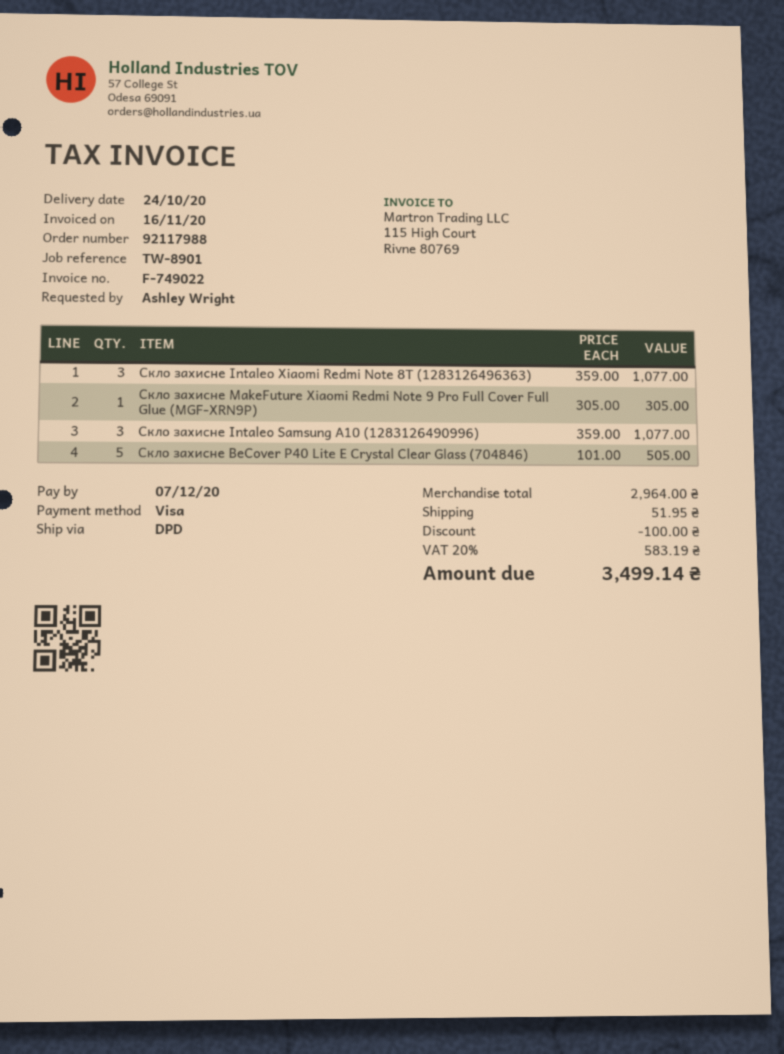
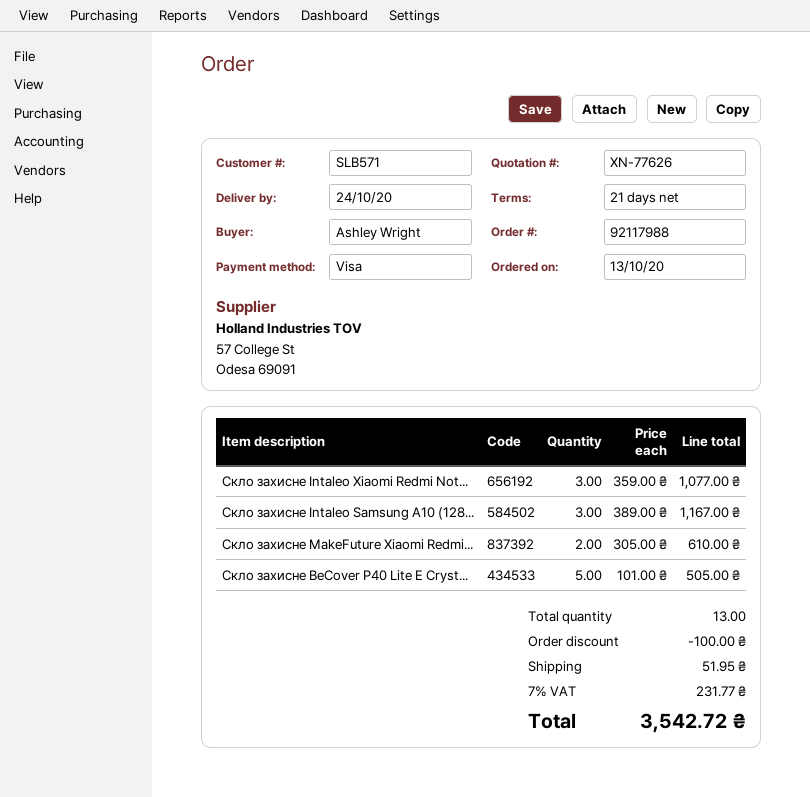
Скло захисне MakeFuture Xiaomi Redmi Note 9 Pro Full Cover Full Glue (MGF-XRN9P): 1 x 305.00 = 305.00 -> 2 x 305.00 = 610.00
Скло захисне Intaleo Samsung A10 (1283126490996): 3 x 359.00 = 1077.00 -> 3 x 389.00 = 1167.00
tax: 20% = 583.19 -> 7% = 231.77
total: 3499.14 -> 3542.72

